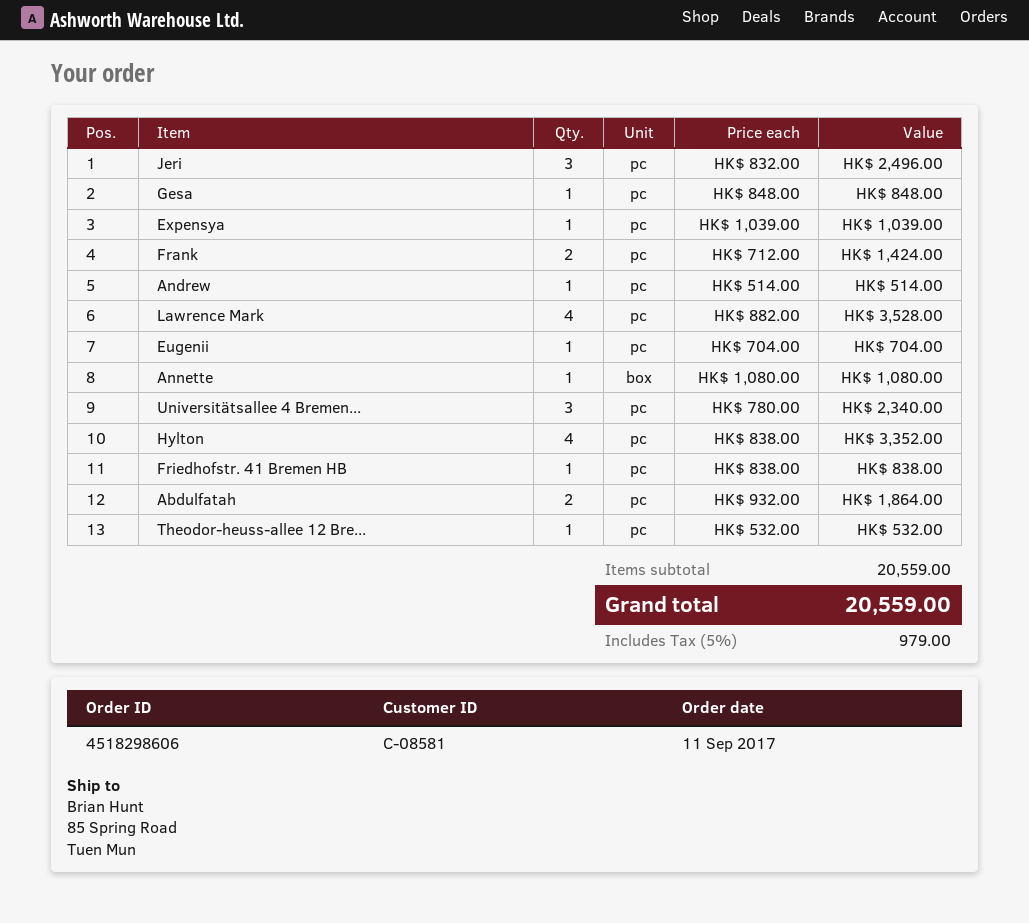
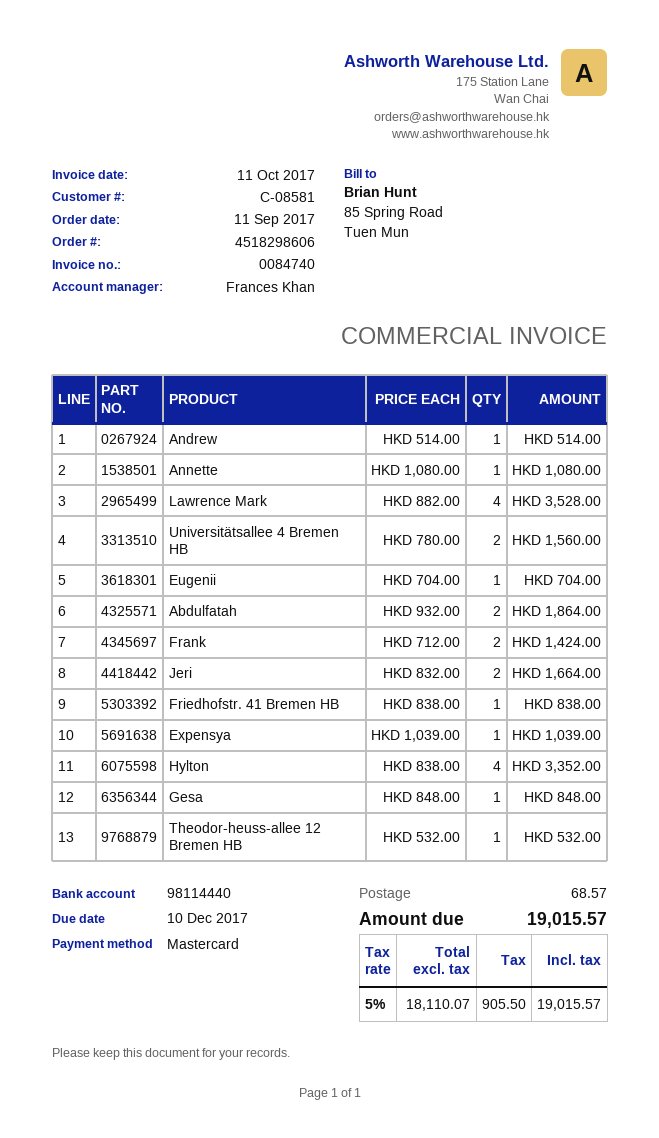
Jeri: 3 x 832.00 = 2496.00 -> 2 x 832.00 = 1664.00
Universitätsallee 4 Bremen...: 3 x 780.00 = 2340.00 -> 2 x 780.00 = 1560.00
shipping: none -> 68.57
tax: 5% = 979.00 -> 5% = 905.50
total: 20559.00 -> 19015.57

